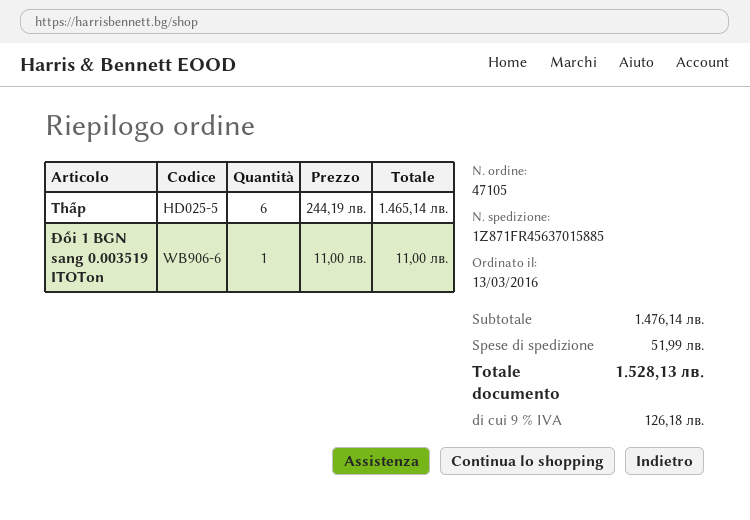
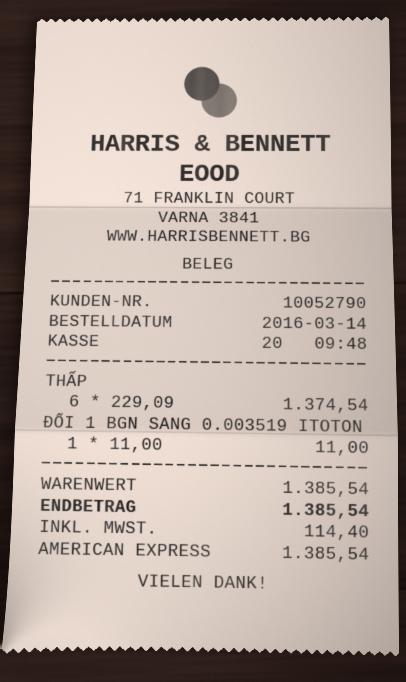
order date: 2016-03-13 -> 2016-03-14
Thấp: 6 x 244.19 = 1465.14 -> 6 x 229.09 = 1374.54
subtotal: 1476.14 -> 1385.54
shipping: 51.99 -> none
tax: 126.18 -> 114.40
total: 1528.13 -> 1385.54

